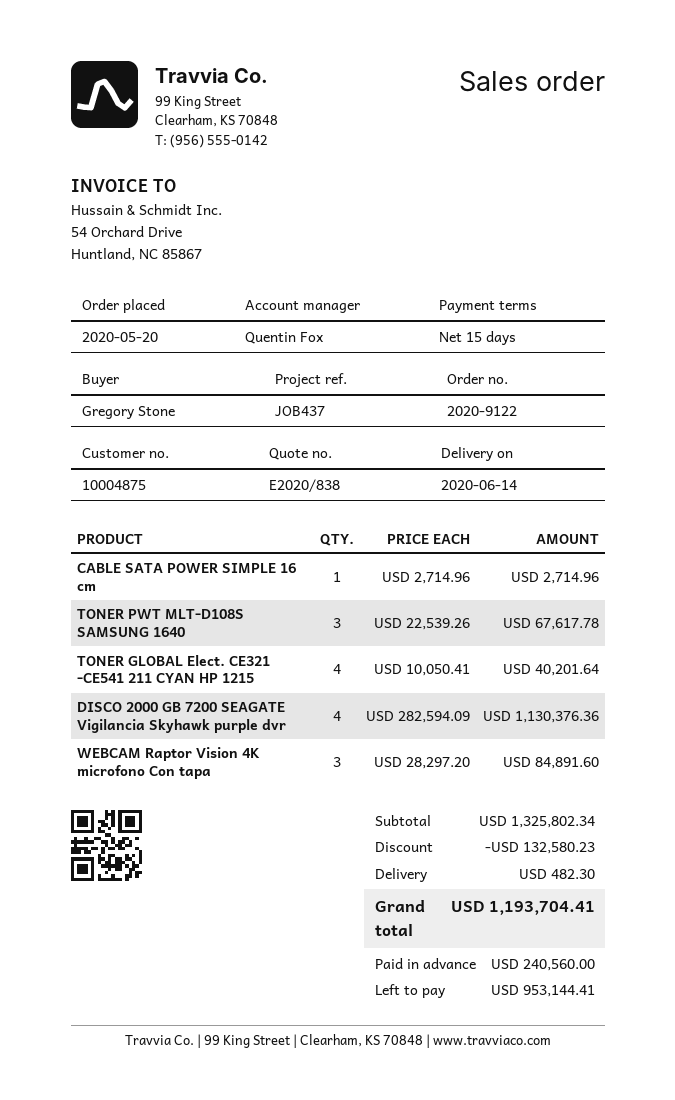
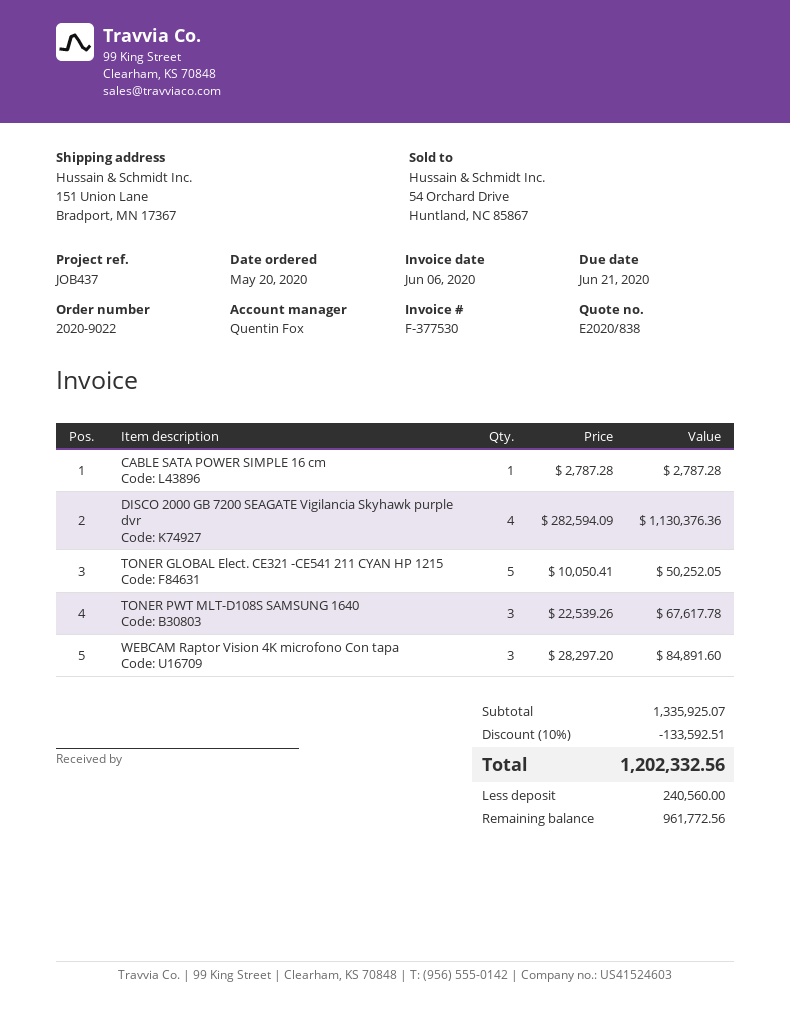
order number: 2020-9122 -> 2020-9022
CABLE SATA POWER SIMPLE 16 cm: 1 x 2714.96 = 2714.96 -> 1 x 2787.28 = 2787.28
TONER GLOBAL Elect. CE321 -CE541 211 CYAN HP 1215: 4 x 10050.41 = 40201.64 -> 5 x 10050.41 = 50252.05
subtotal: 1325802.34 -> 1335925.07
discount: 132580.23 -> 133592.51
shipping: 482.30 -> none
total: 1193704.41 -> 1202332.56
balance: 953144.41 -> 961772.56

